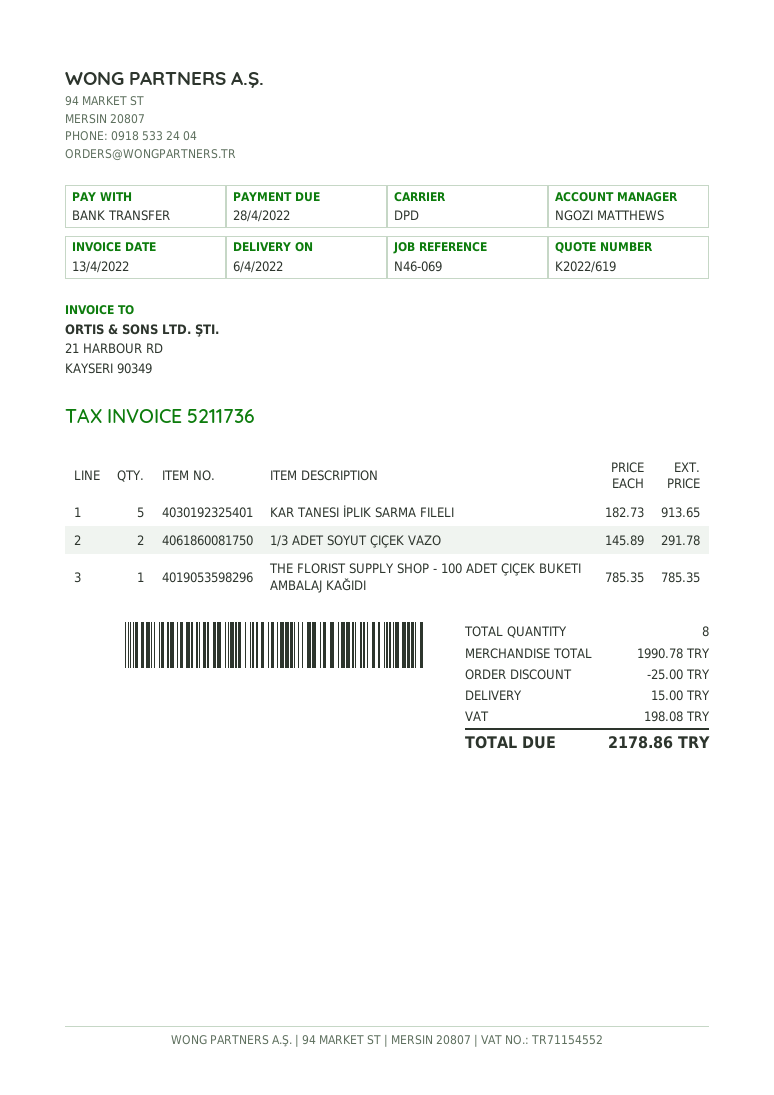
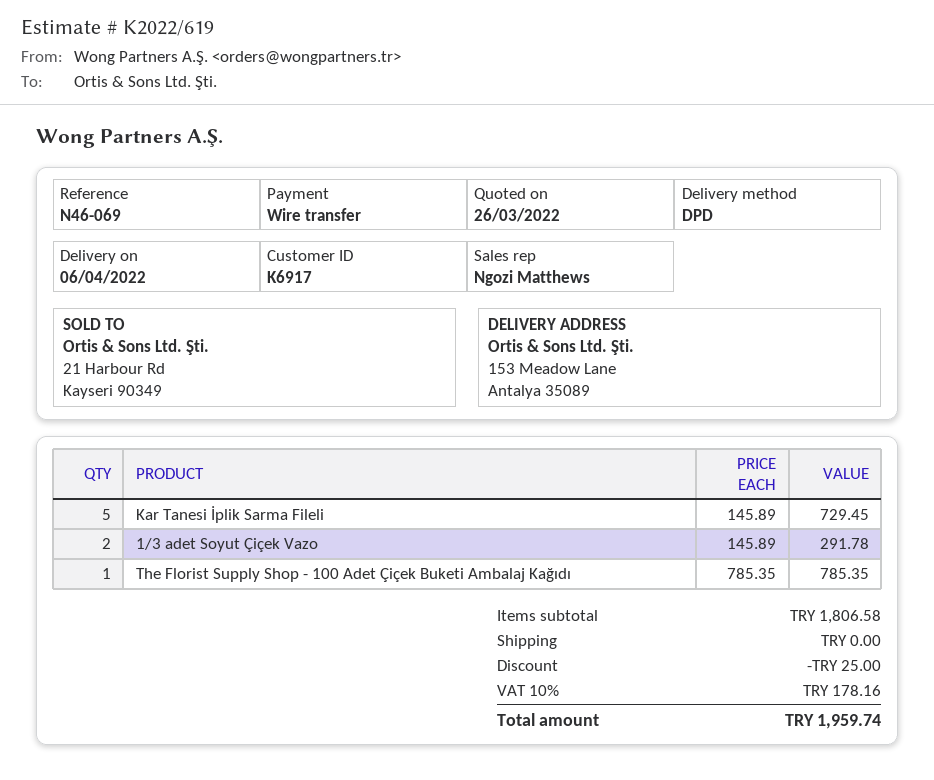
KAR TANESI İPLIK SARMA FILELI: 5 x 182.73 = 913.65 -> 5 x 145.89 = 729.45
subtotal: 1990.78 -> 1806.58
shipping: 15.00 -> 0.00
tax: 198.08 -> 178.16
total: 2178.86 -> 1959.74

